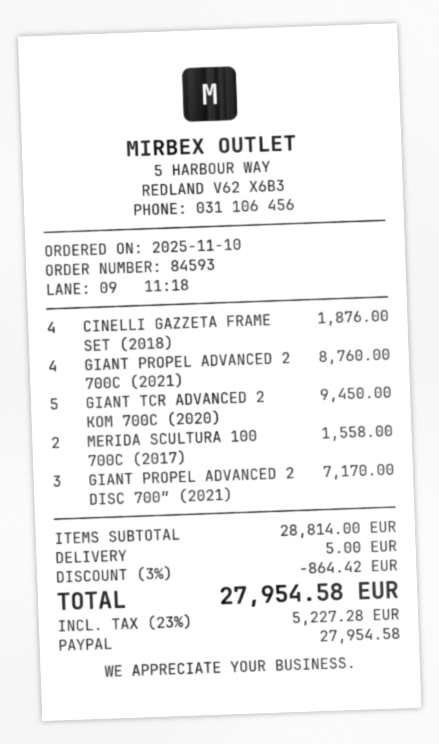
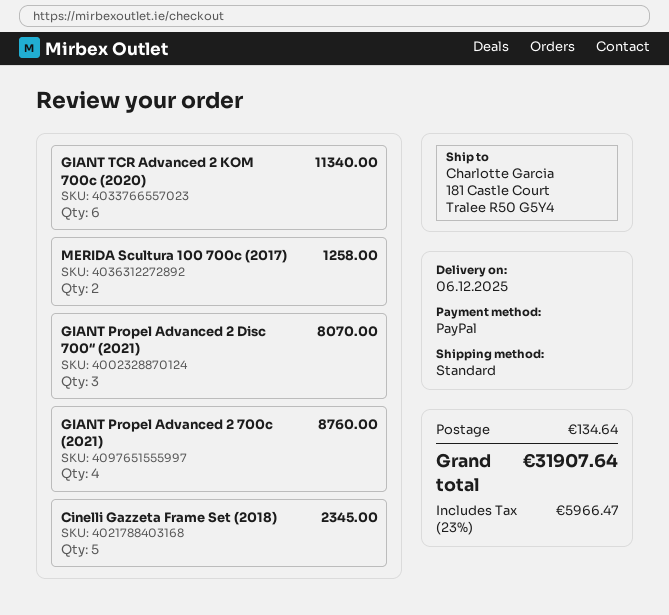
CINELLI GAZZETA FRAME SET (2018): 4 for 1876.00 -> 5 for 2345.00
GIANT TCR ADVANCED 2 KOM 700C (2020): 5 for 9450.00 -> 6 for 11340.00
MERIDA SCULTURA 100 700C (2017): 2 for 1558.00 -> 2 for 1258.00
GIANT PROPEL ADVANCED 2 DISC 700″ (2021): 3 for 7170.00 -> 3 for 8070.00
discount: 3% = 864.42 -> none
shipping: 5.00 -> 134.64
tax: 23% = 5227.28 -> 23% = 5966.47
total: 27954.58 -> 31907.64

